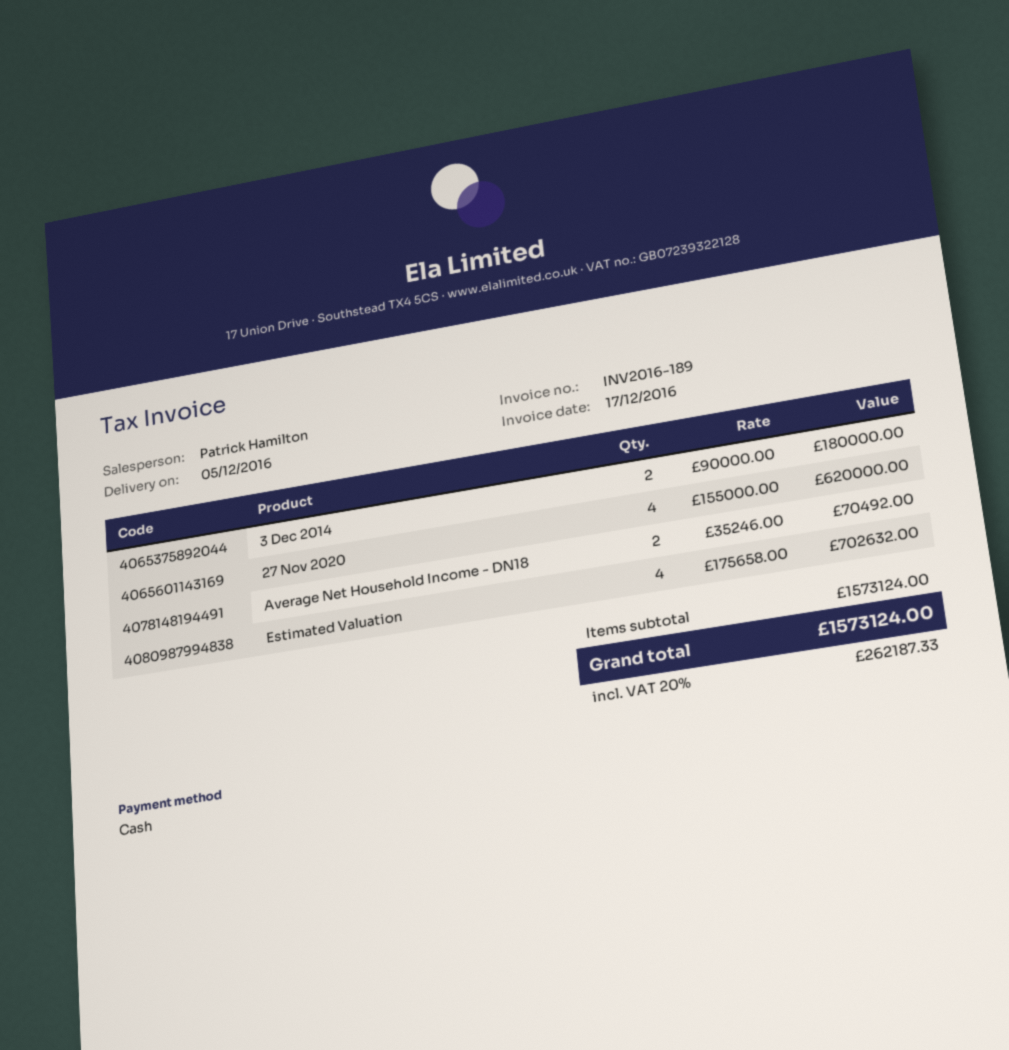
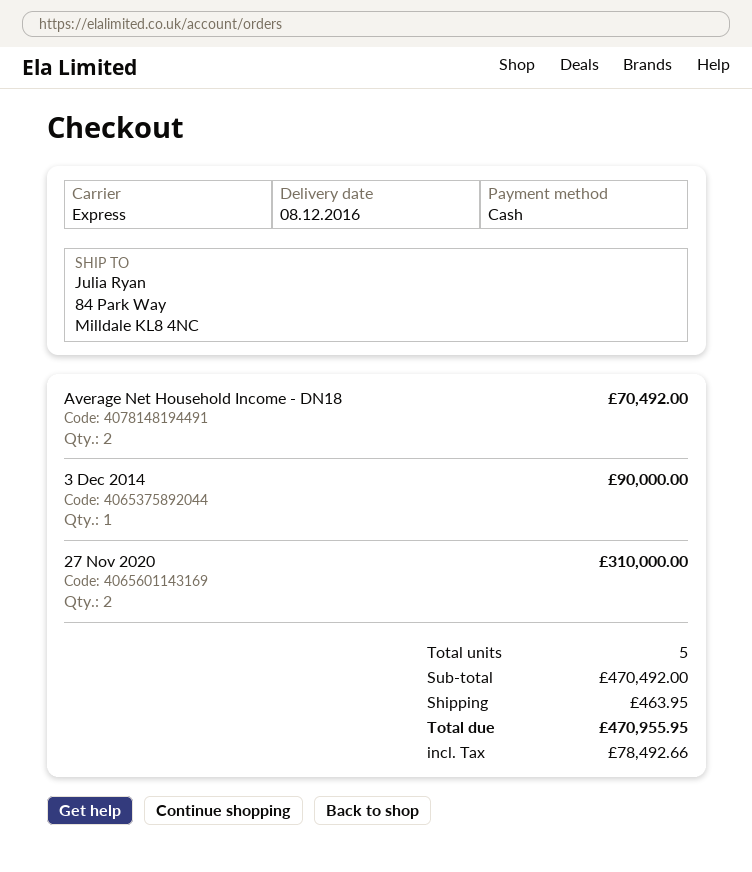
delivery date: 2016-12-05 -> 2016-12-08
3 Dec 2014: 2 for 180000.00 -> 1 for 90000.00
27 Nov 2020: 4 for 620000.00 -> 2 for 310000.00
Estimated Valuation: 4 for 702632.00 -> none
subtotal: 1573124.00 -> 470492.00
shipping: none -> 463.95
tax: 262187.33 -> 78492.66
total: 1573124.00 -> 470955.95

